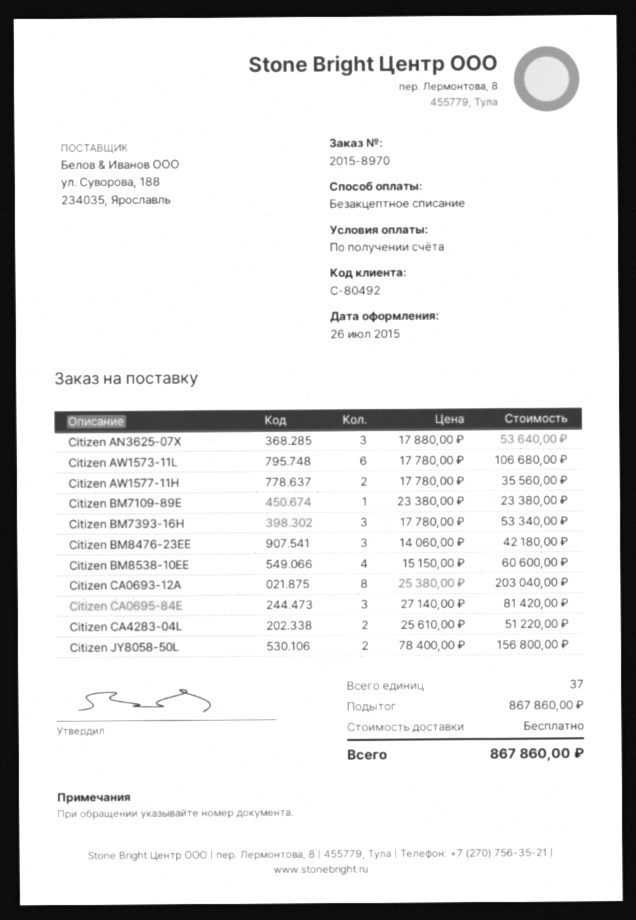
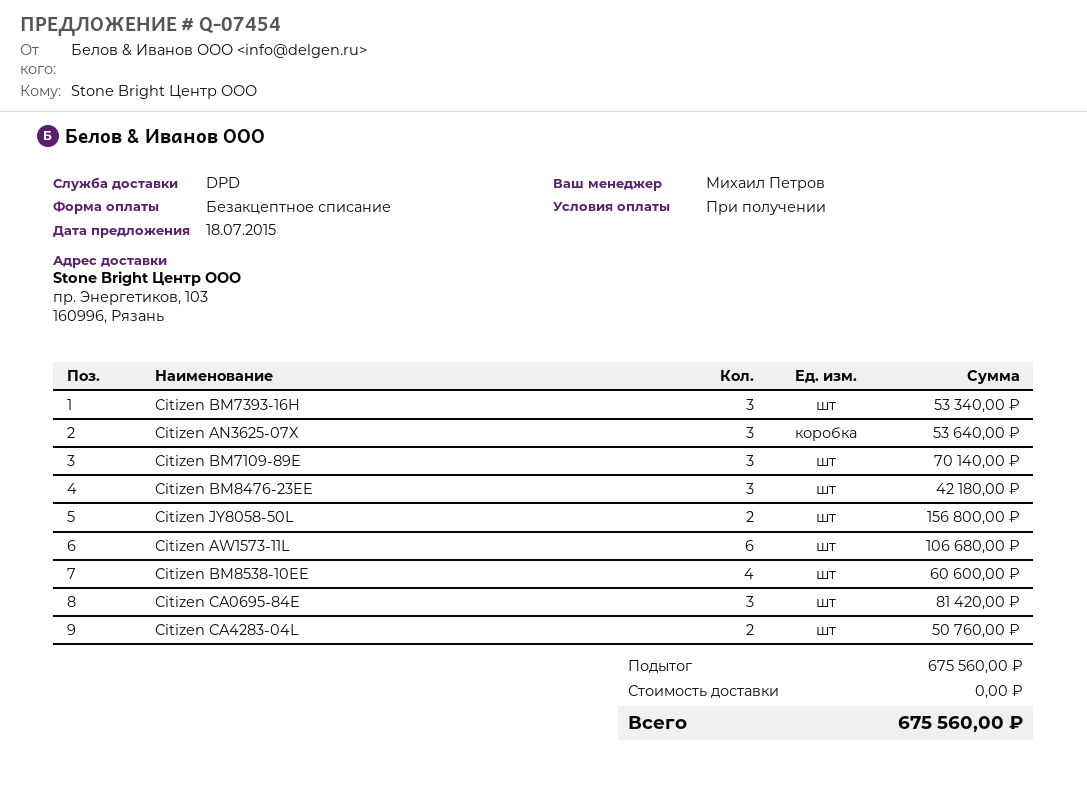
Citizen AW1577-11H: 2 for 35560.00 -> none
Citizen BM7109-89E: 1 for 23380.00 -> 3 for 70140.00
Citizen CA0693-12A: 8 for 203040.00 -> none
Citizen CA4283-04L: 2 for 51220.00 -> 2 for 50760.00
subtotal: 867860.00 -> 675560.00
total: 867860.00 -> 675560.00

